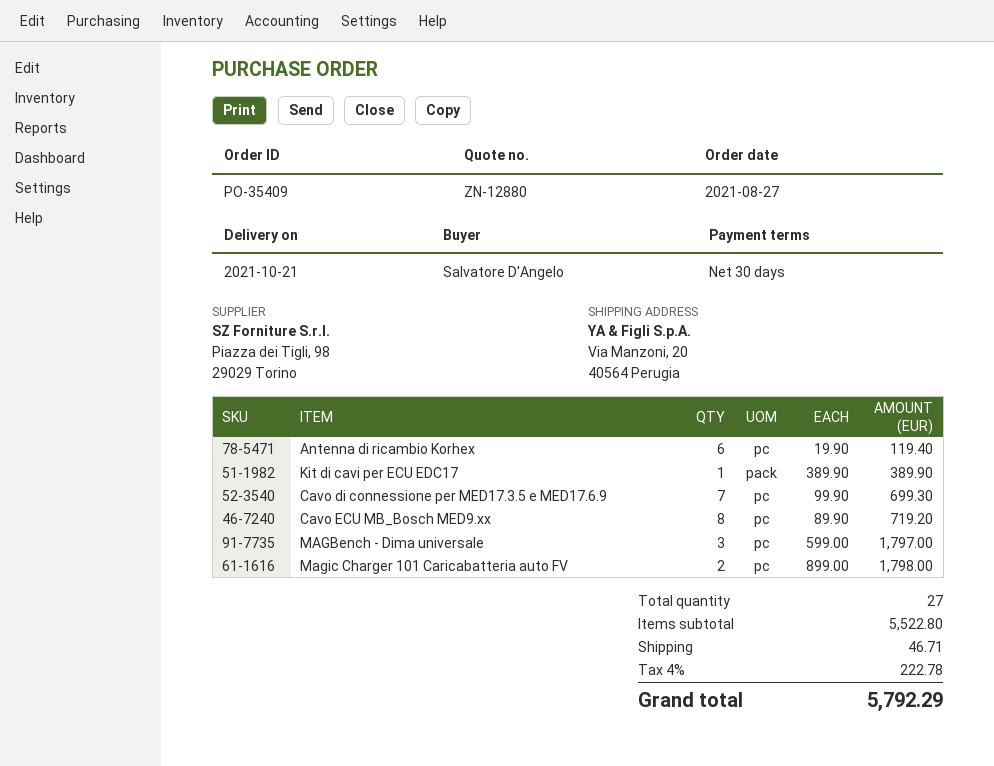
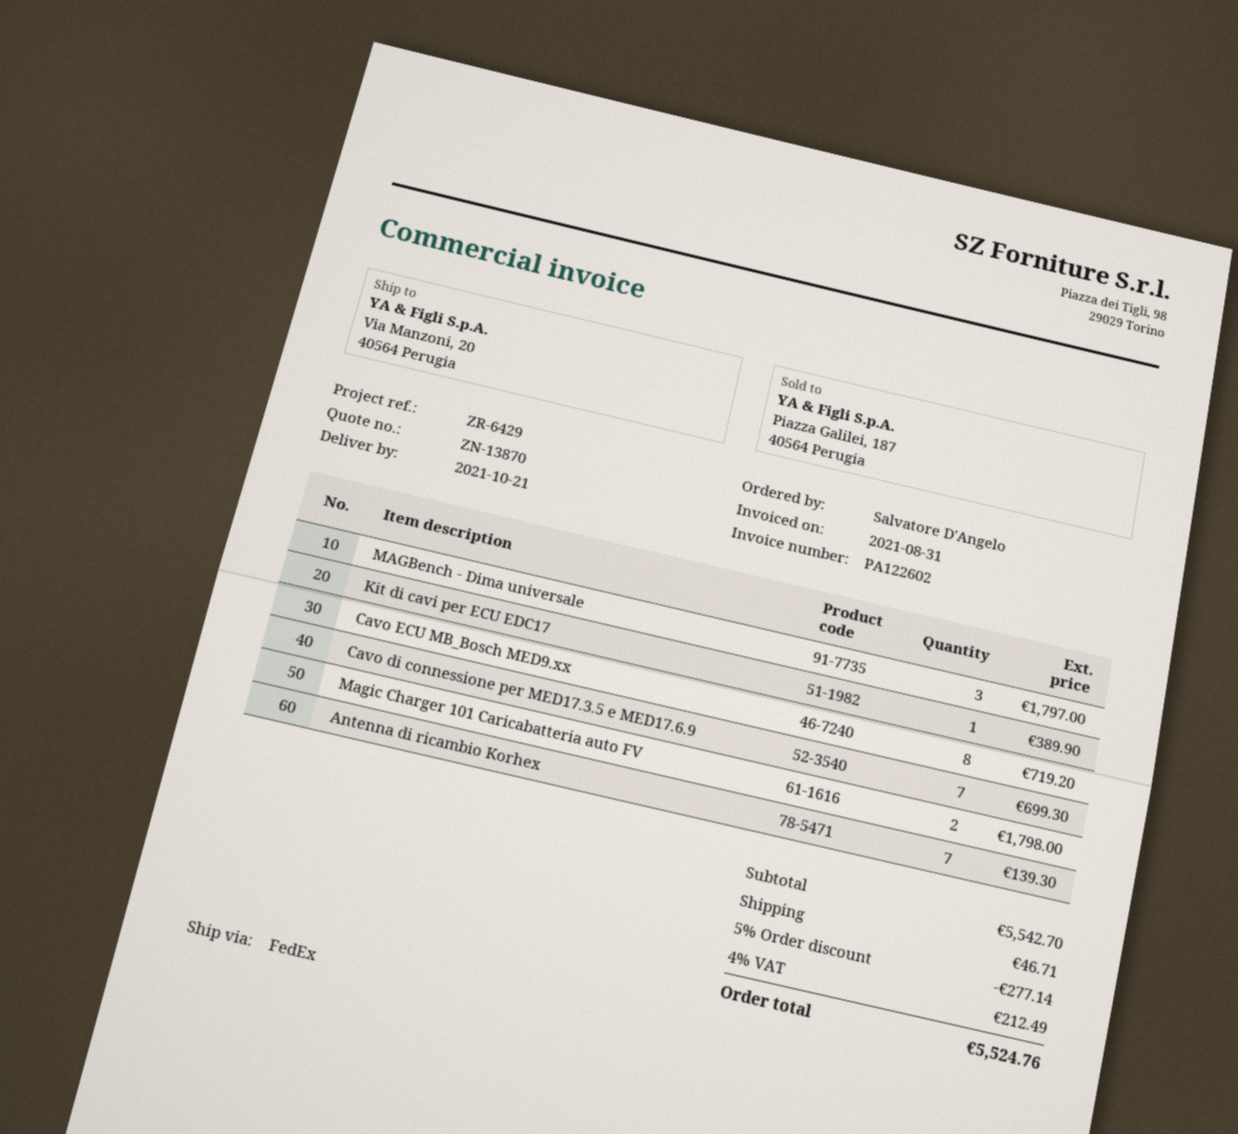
quote number: ZN-12880 -> ZN-13870
Antenna di ricambio Korhex: 6 for 119.40 -> 7 for 139.30
subtotal: 5522.80 -> 5542.70
discount: none -> 5% = 277.14
tax: 4% = 222.78 -> 4% = 212.49
total: 5792.29 -> 5524.76

